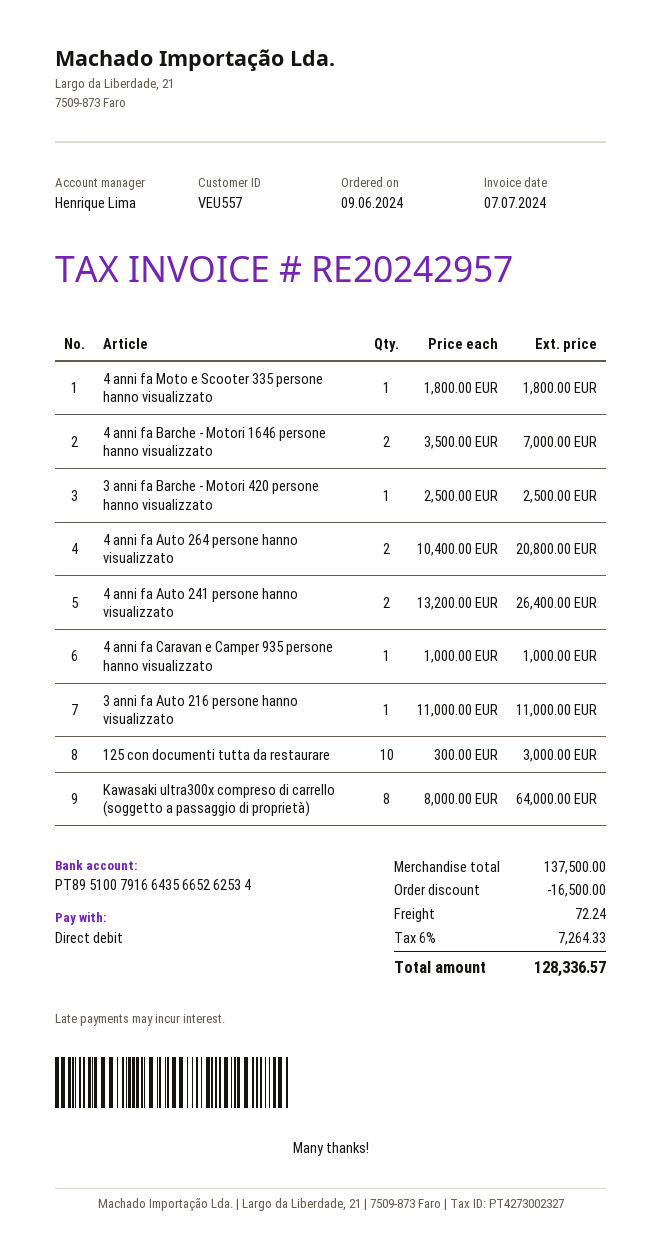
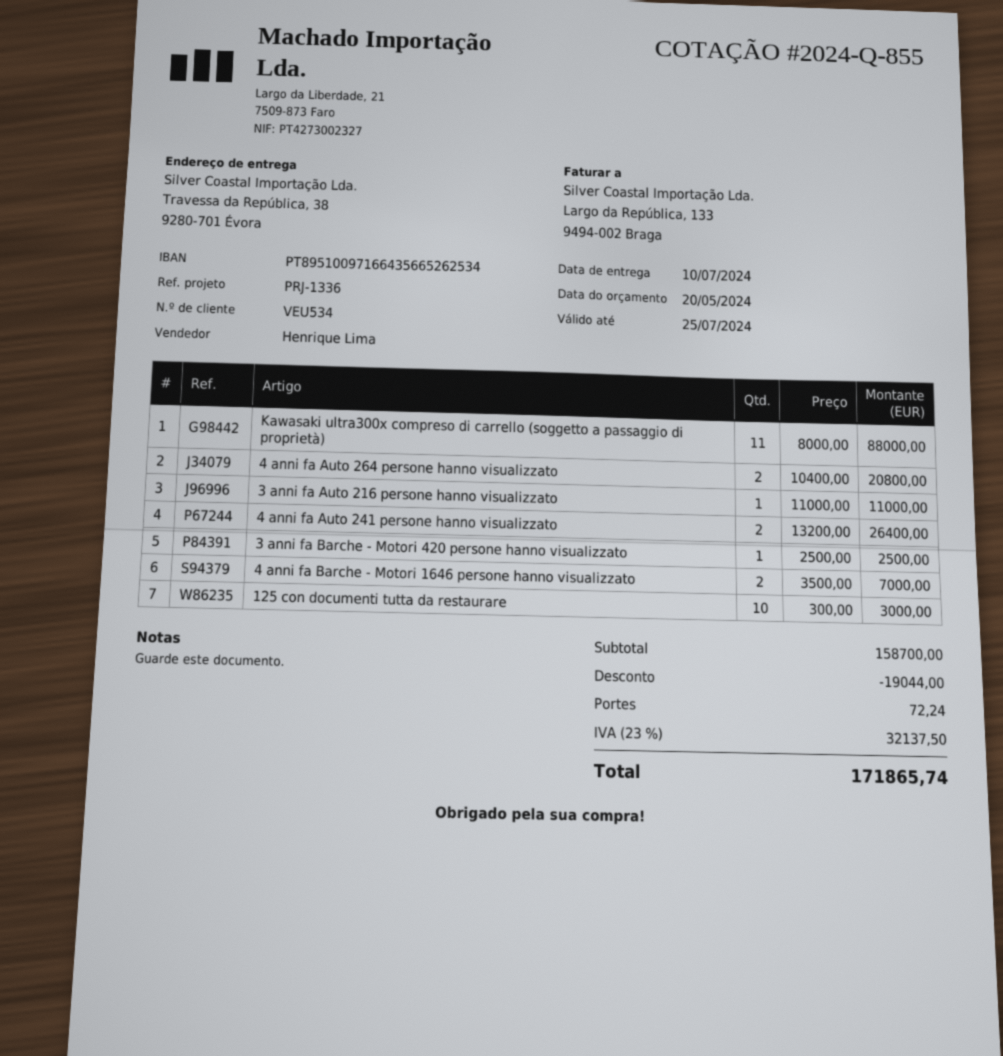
customer number: VEU557 -> VEU534
bank account: PT89510079166435665262534 -> PT89510097166435665262534
4 anni fa Moto e Scooter 335 persone hanno visualizzato: 1 x 1800.00 = 1800.00 -> none
4 anni fa Caravan e Camper 935 persone hanno visualizzato: 1 x 1000.00 = 1000.00 -> none
Kawasaki ultra300x compreso di carrello (soggetto a passaggio di proprietà): 8 x 8000.00 = 64000.00 -> 11 x 8000.00 = 88000.00
subtotal: 137500.00 -> 158700.00
discount: 16500.00 -> 19044.00
tax: 6% = 7264.33 -> 23% = 32137.50
total: 128336.57 -> 171865.74

